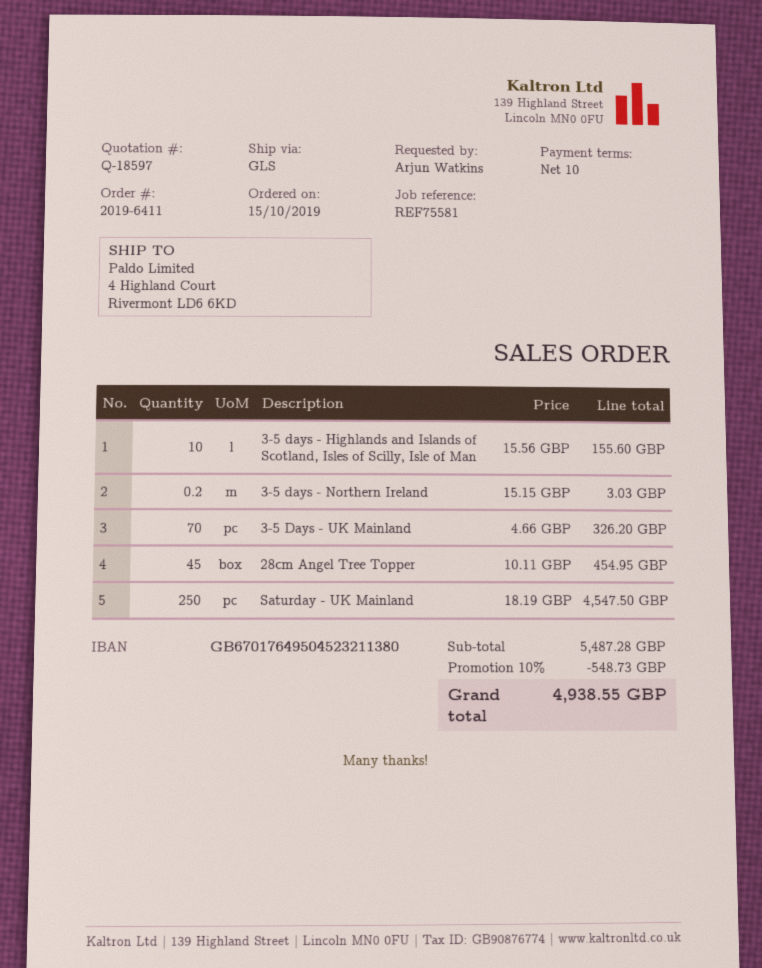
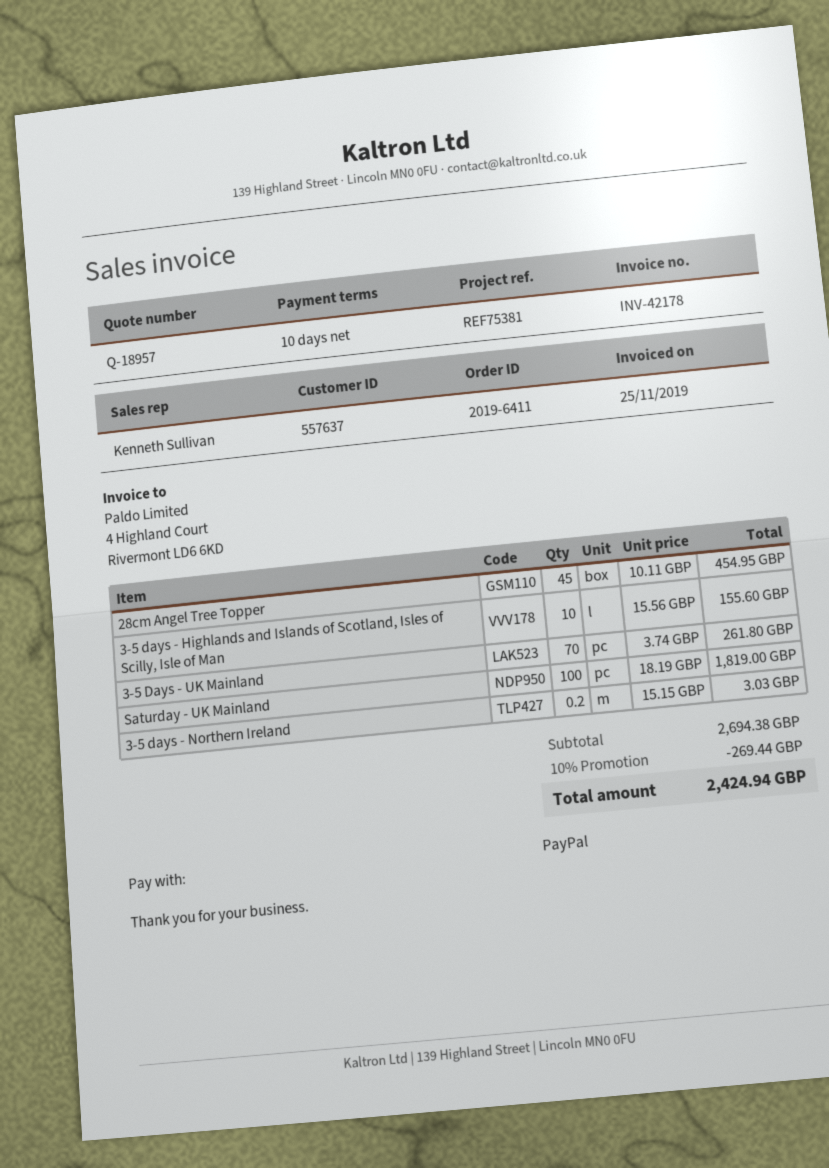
quote number: Q-18597 -> Q-18957
reference: REF75581 -> REF75381
3-5 Days - UK Mainland: 70 x 4.66 = 326.20 -> 70 x 3.74 = 261.80
Saturday - UK Mainland: 250 x 18.19 = 4547.50 -> 100 x 18.19 = 1819.00
subtotal: 5487.28 -> 2694.38
discount: 10% = 548.73 -> 10% = 269.44
total: 4938.55 -> 2424.94

